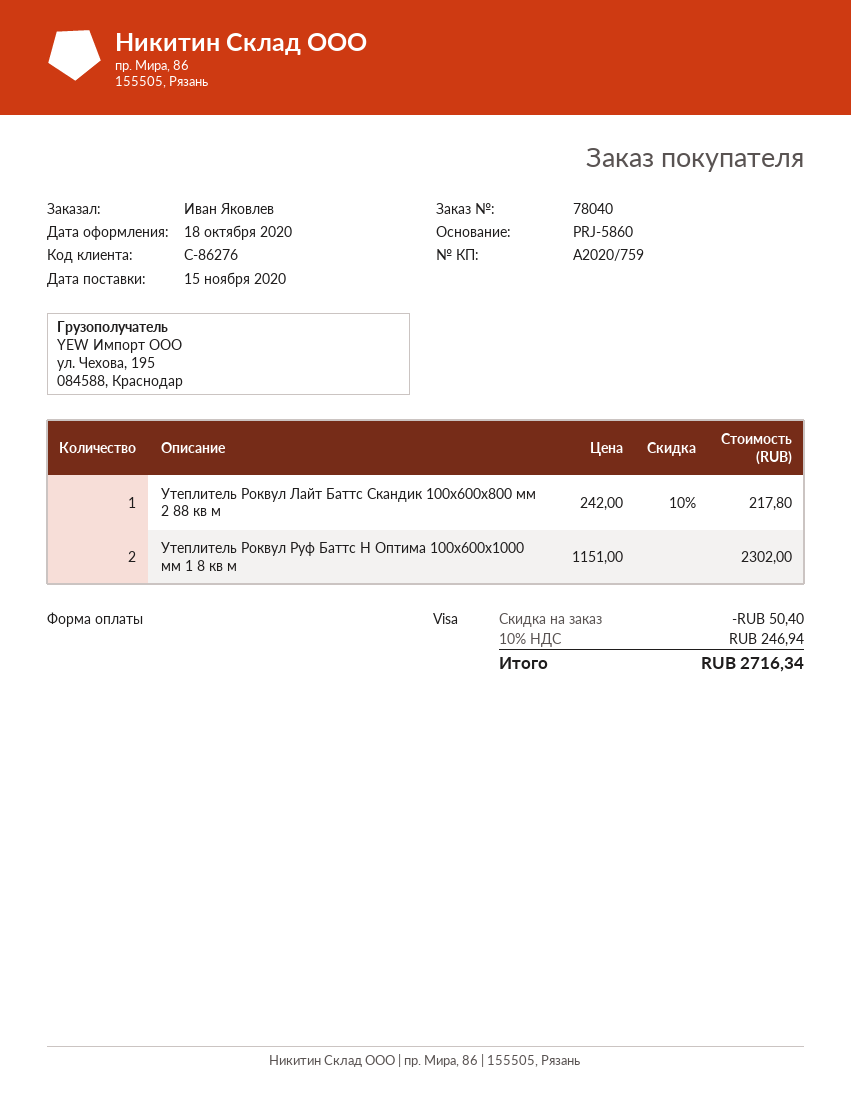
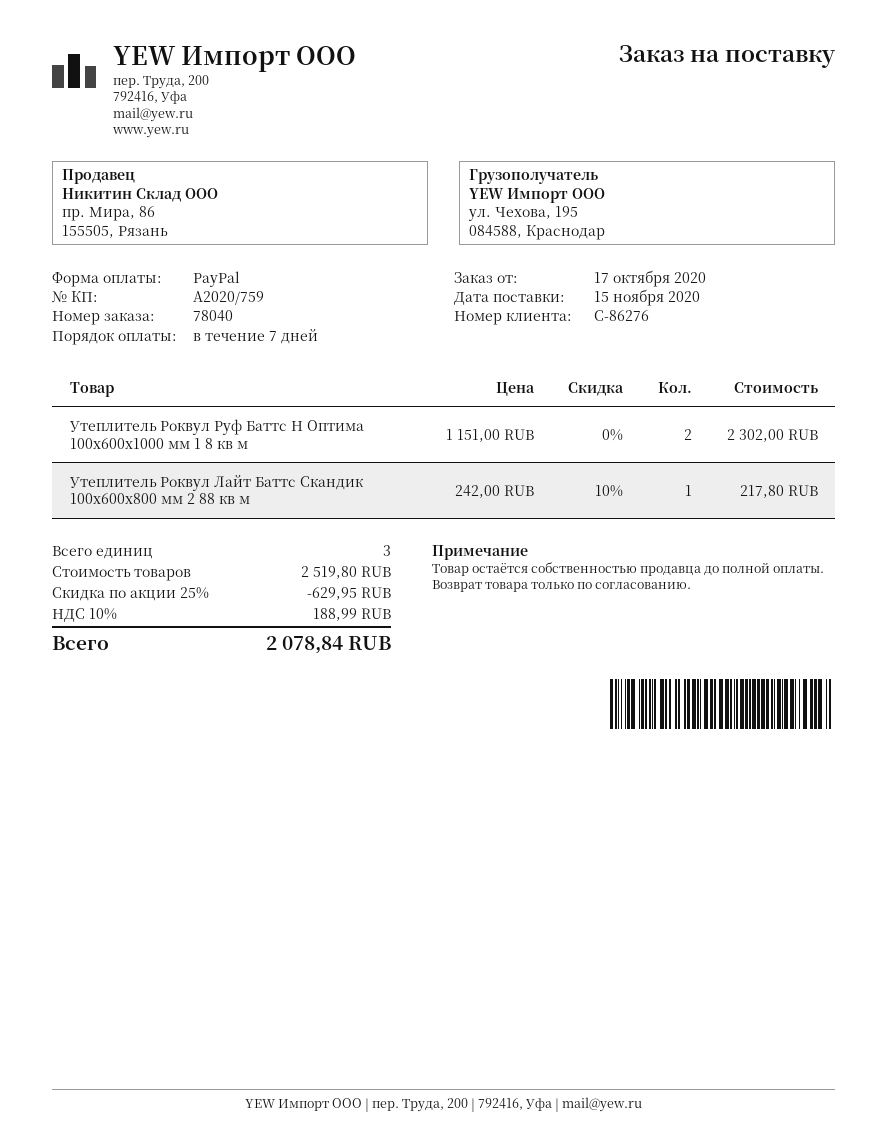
order date: 2020-10-18 -> 2020-10-17
payment method: Visa -> PayPal
discount: 50.40 -> 629.95
tax: 10% = 246.94 -> 10% = 188.99
total: 2716.34 -> 2078.84

